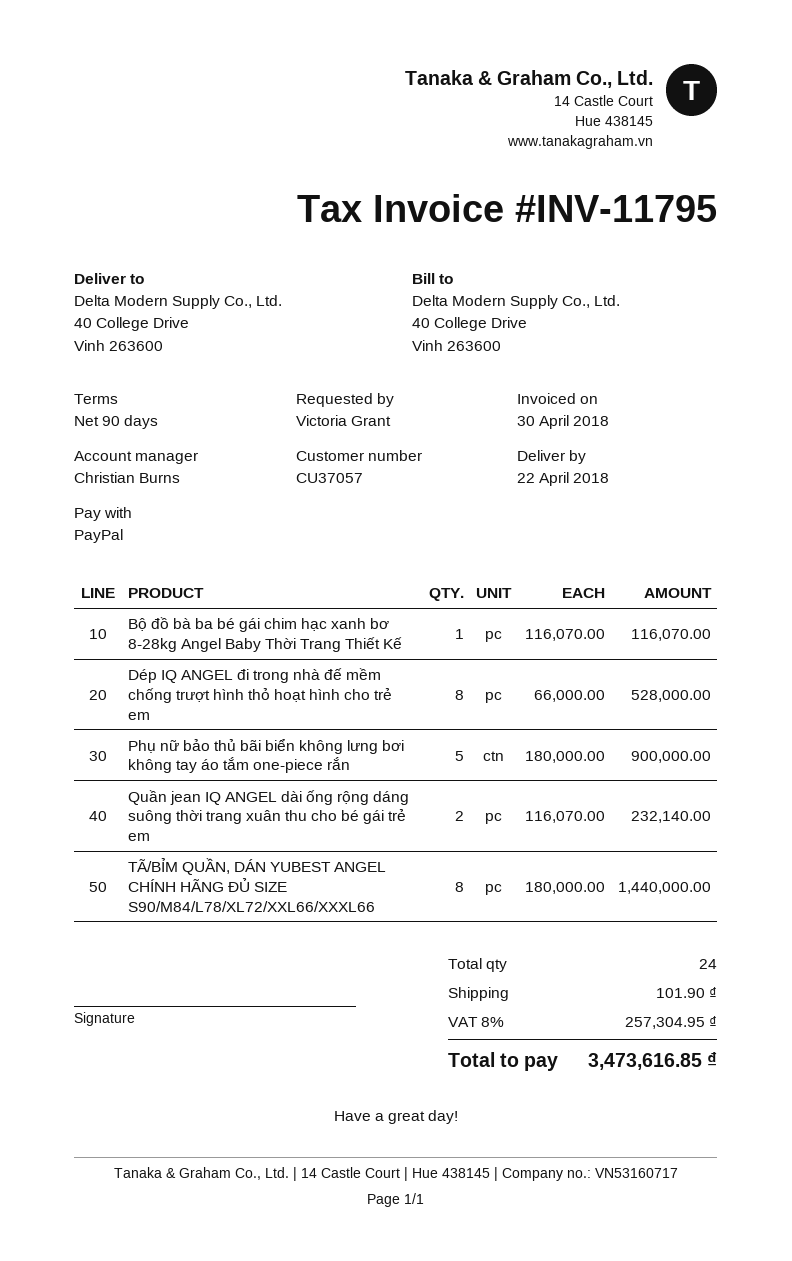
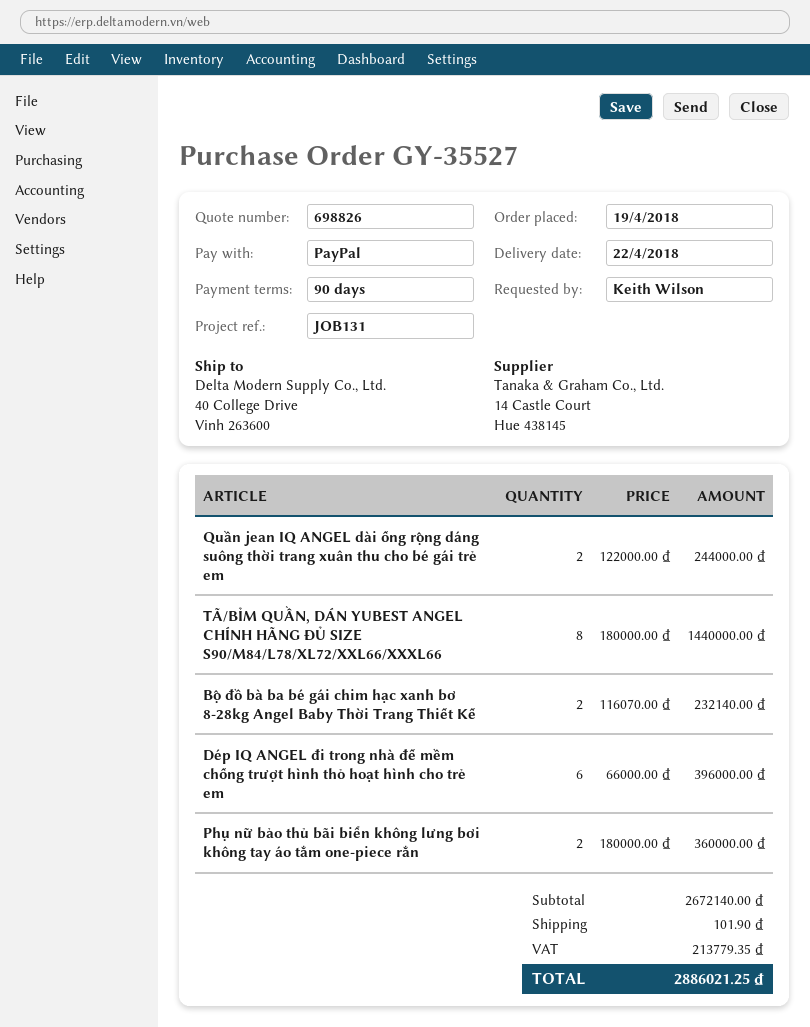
ordered by: Victoria Grant -> Keith Wilson
Bộ đồ bà ba bé gái chim hạc xanh bơ 8-28kg Angel Baby Thời Trang Thiết Kế: 1 x 116070.00 = 116070.00 -> 2 x 116070.00 = 232140.00
Dép IQ ANGEL đi trong nhà đế mềm chống trượt hình thỏ hoạt hình cho trẻ em: 8 x 66000.00 = 528000.00 -> 6 x 66000.00 = 396000.00
Phụ nữ bảo thủ bãi biển không lưng bơi không tay áo tắm one-piece rắn: 5 x 180000.00 = 900000.00 -> 2 x 180000.00 = 360000.00
Quần jean IQ ANGEL dài ống rộng dáng suông thời trang xuân thu cho bé gái trẻ em: 2 x 116070.00 = 232140.00 -> 2 x 122000.00 = 244000.00
tax: 257304.95 -> 213779.35
total: 3473616.85 -> 2886021.25

